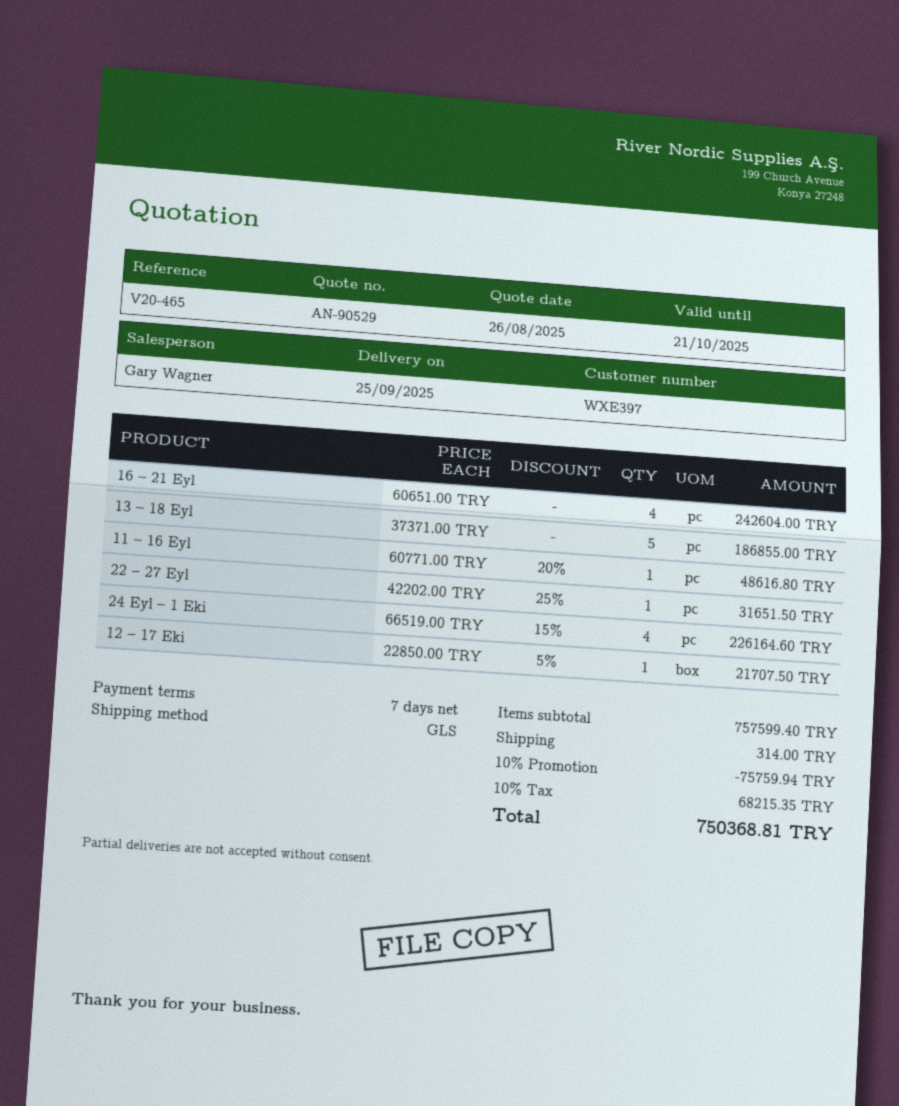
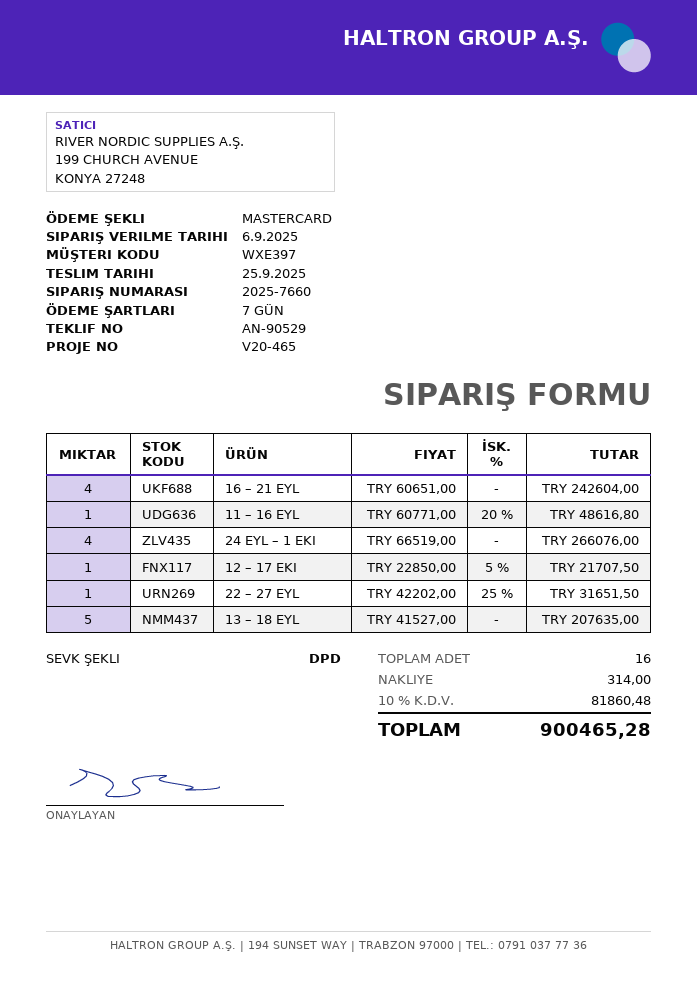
shipping method: GLS -> DPD
13 – 18 Eyl: 5 x 37371.00 = 186855.00 -> 5 x 41527.00 = 207635.00
24 Eyl – 1 Eki: 4 x 66519.00 - 15% = 226164.60 -> 4 x 66519.00 = 266076.00
discount: 10% = 75759.94 -> none
tax: 10% = 68215.35 -> 10% = 81860.48
total: 750368.81 -> 900465.28

